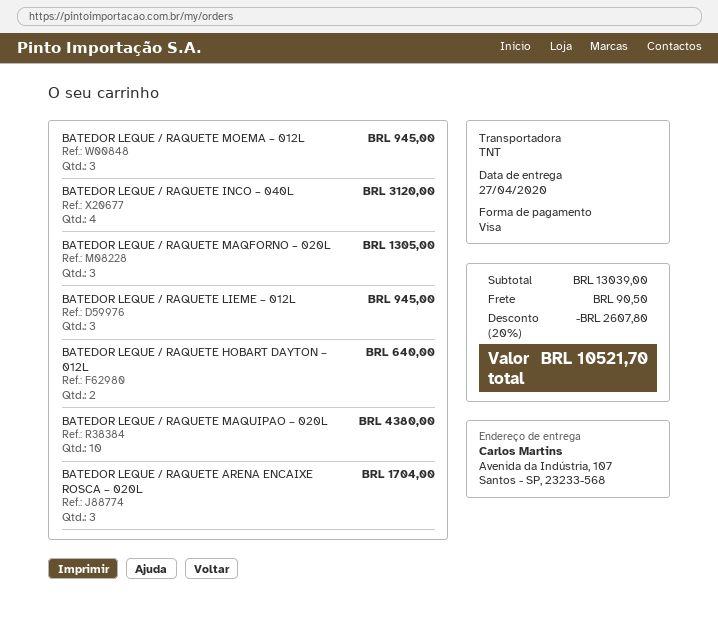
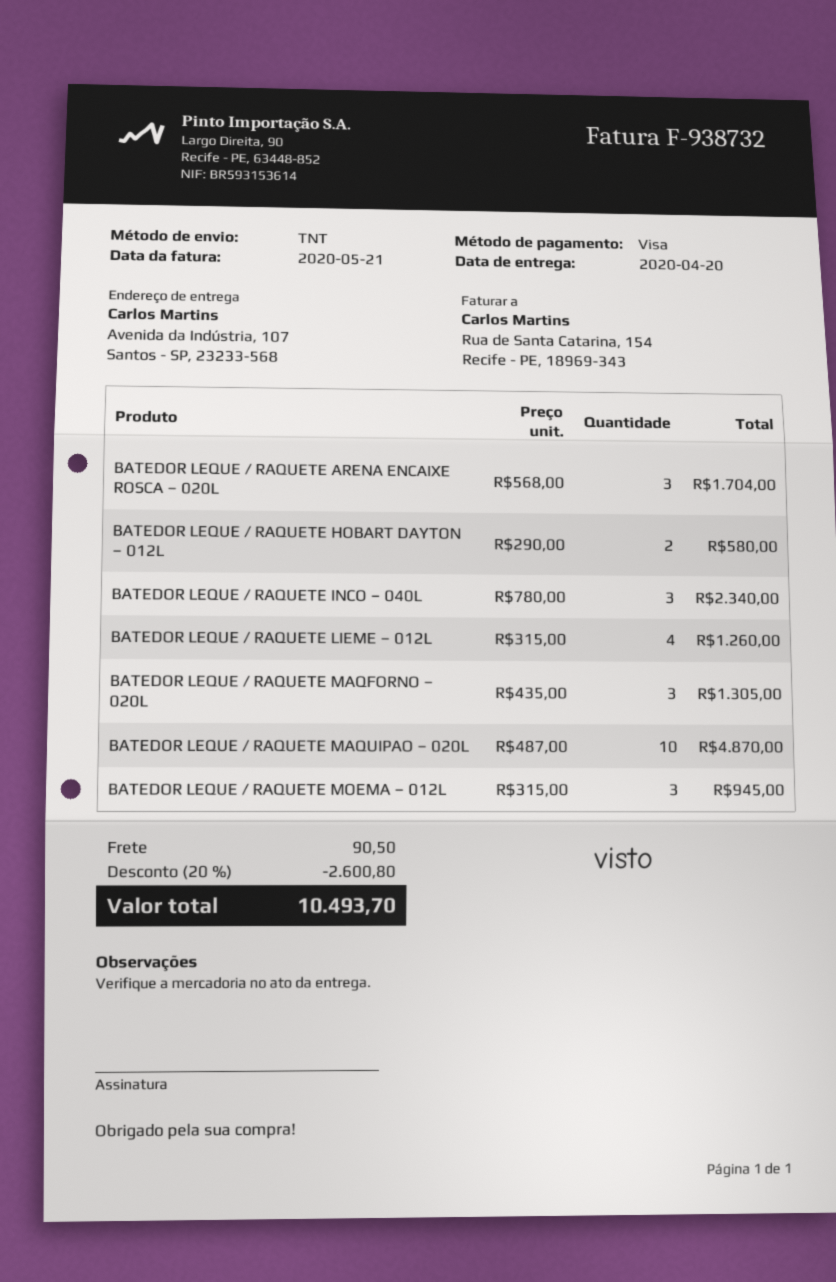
delivery date: 2020-04-27 -> 2020-04-20
BATEDOR LEQUE / RAQUETE INCO – 040L: 4 for 3120.00 -> 3 for 2340.00
BATEDOR LEQUE / RAQUETE LIEME – 012L: 3 for 945.00 -> 4 for 1260.00
BATEDOR LEQUE / RAQUETE HOBART DAYTON – 012L: 2 for 640.00 -> 2 for 580.00
BATEDOR LEQUE / RAQUETE MAQUIPAO – 020L: 10 for 4380.00 -> 10 for 4870.00
discount: 20% = 2607.80 -> 20% = 2600.80
total: 10521.70 -> 10493.70

